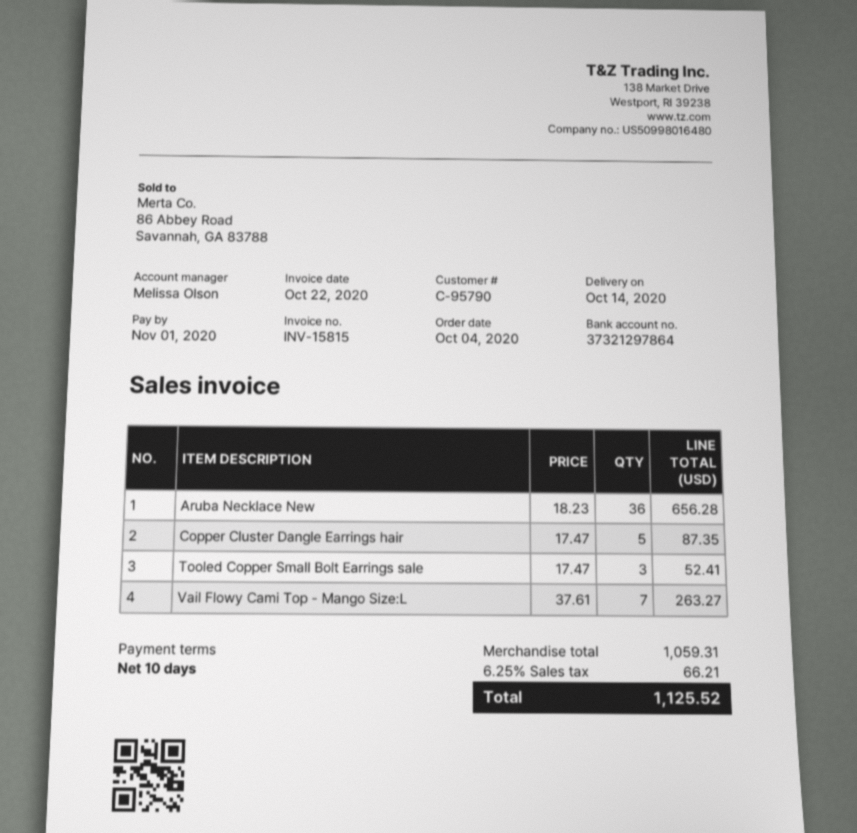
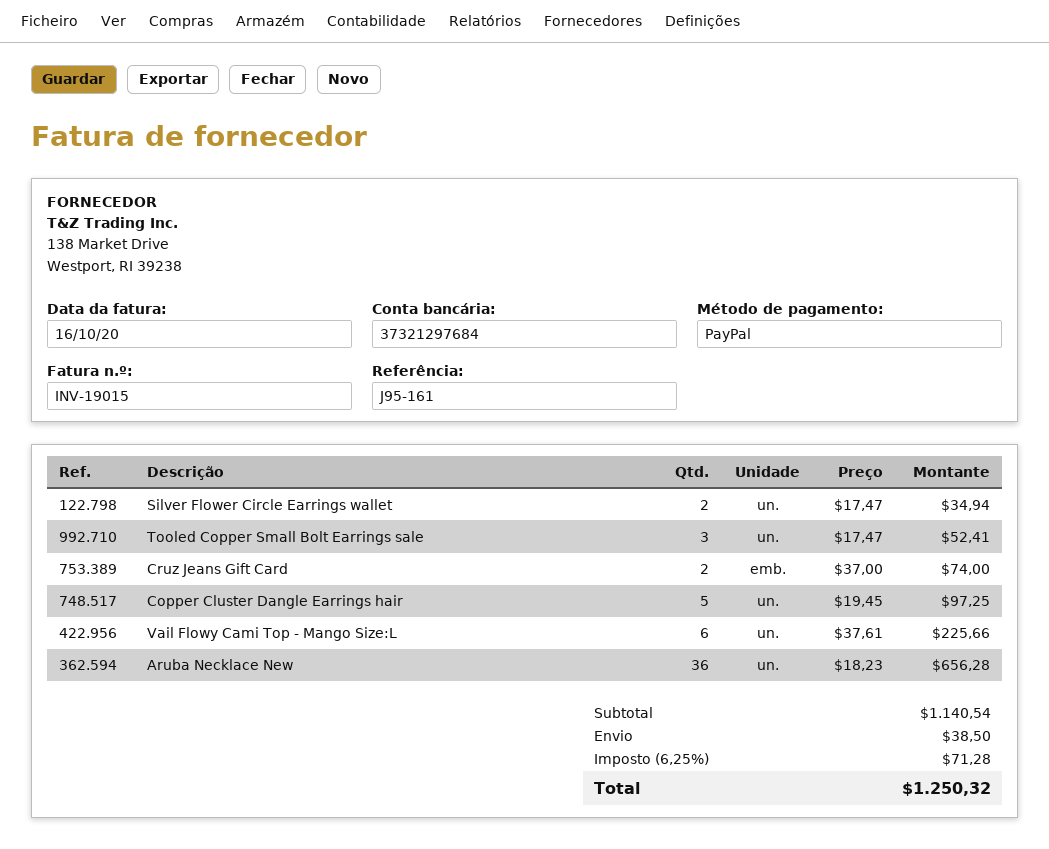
invoice number: INV-15815 -> INV-19015
invoice date: 2020-10-22 -> 2020-10-16
bank account: 37321297864 -> 37321297684
Copper Cluster Dangle Earrings hair: 5 x 17.47 = 87.35 -> 5 x 19.45 = 97.25
Vail Flowy Cami Top - Mango Size:L: 7 x 37.61 = 263.27 -> 6 x 37.61 = 225.66
Silver Flower Circle Earrings wallet: none -> 2 x 17.47 = 34.94
Cruz Jeans Gift Card: none -> 2 x 37.00 = 74.00
subtotal: 1059.31 -> 1140.54
shipping: none -> 38.50
tax: 6.25% = 66.21 -> 6.25% = 71.28
total: 1125.52 -> 1250.32

